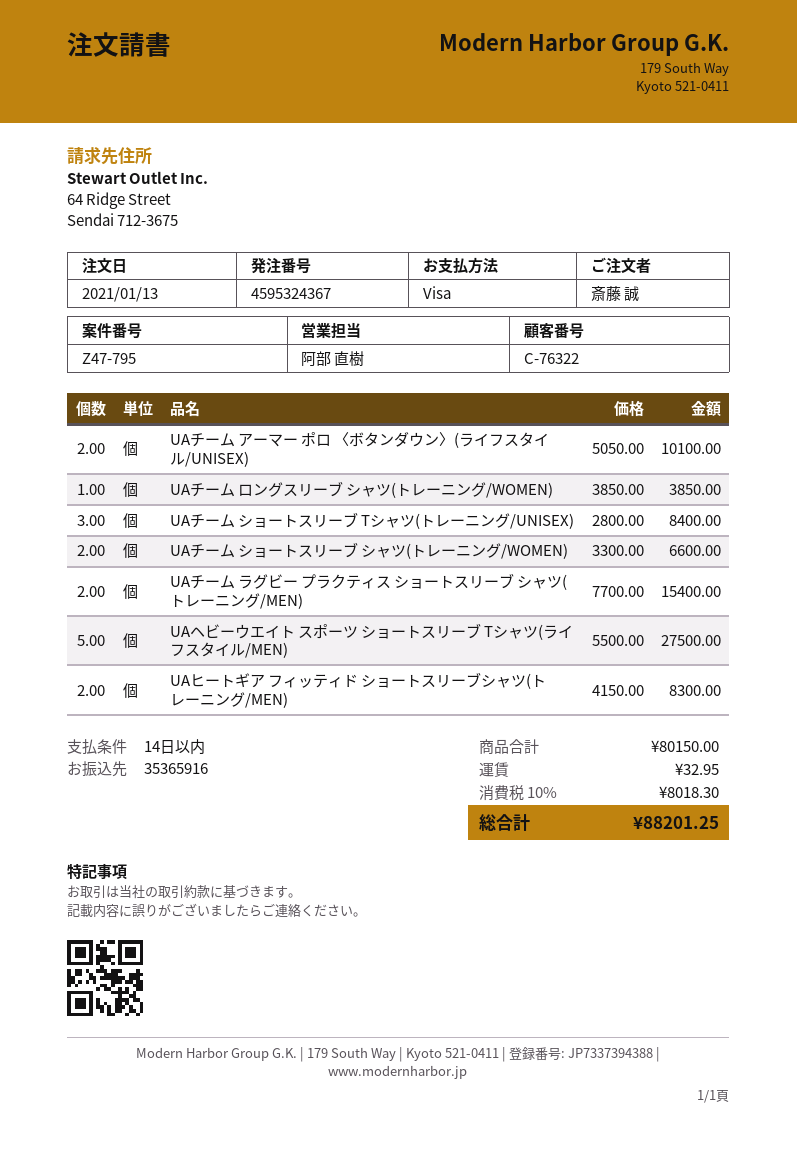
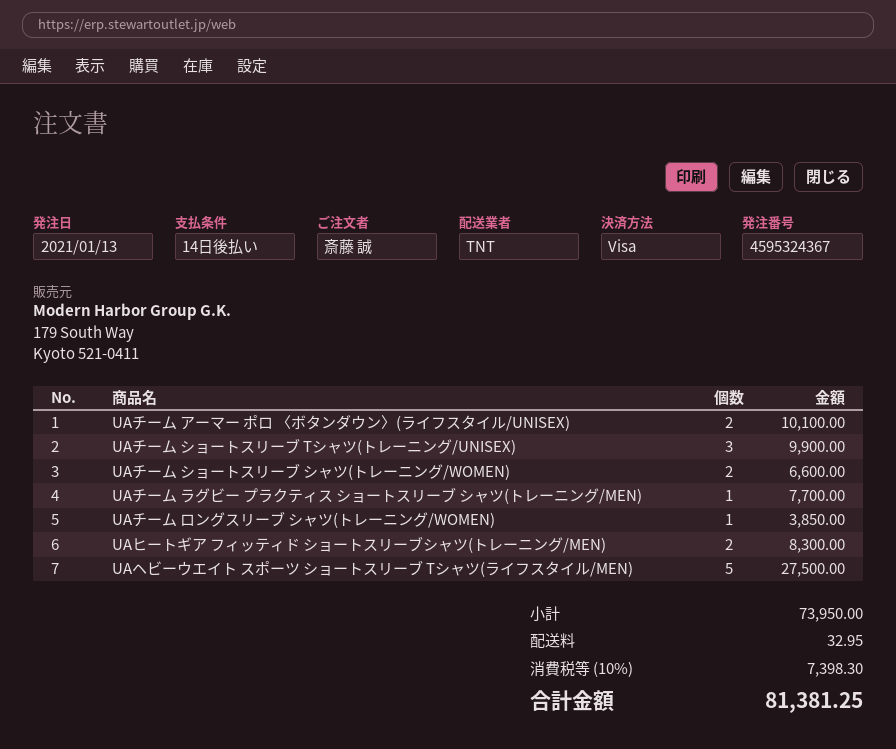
UAチーム ショートスリーブ Tシャツ(トレーニング/UNISEX): 3 for 8400.00 -> 3 for 9900.00
UAチーム ラグビー プラクティス ショートスリーブ シャツ(トレーニング/MEN): 2 for 15400.00 -> 1 for 7700.00
subtotal: 80150.00 -> 73950.00
tax: 10% = 8018.30 -> 10% = 7398.30
total: 88201.25 -> 81381.25

